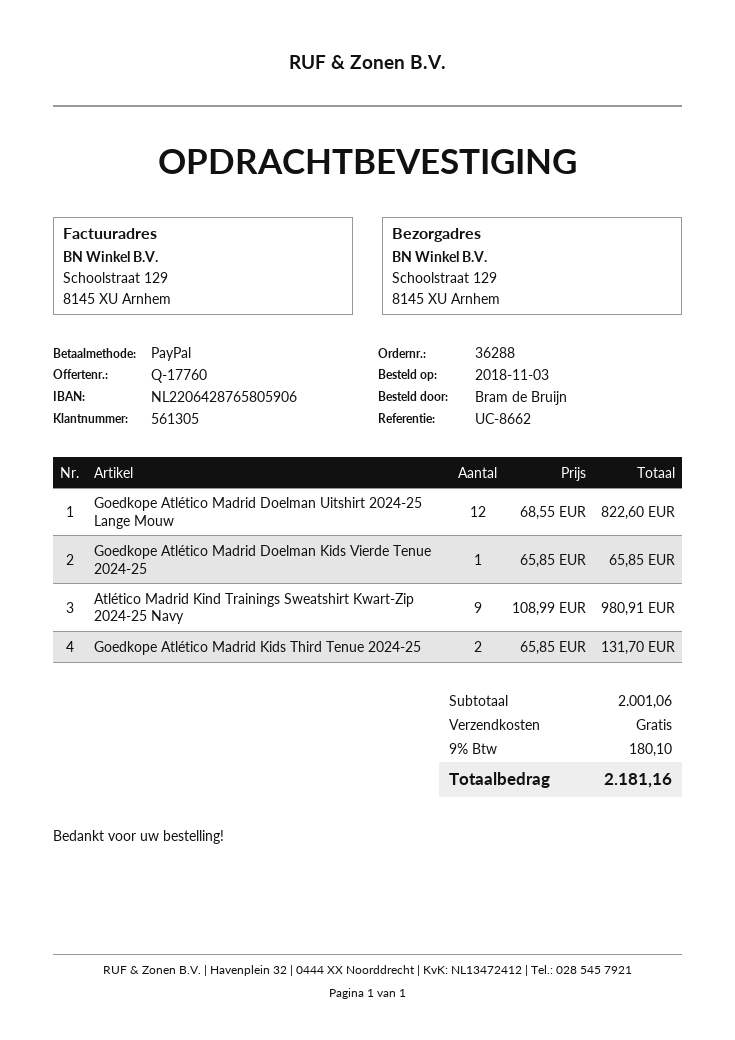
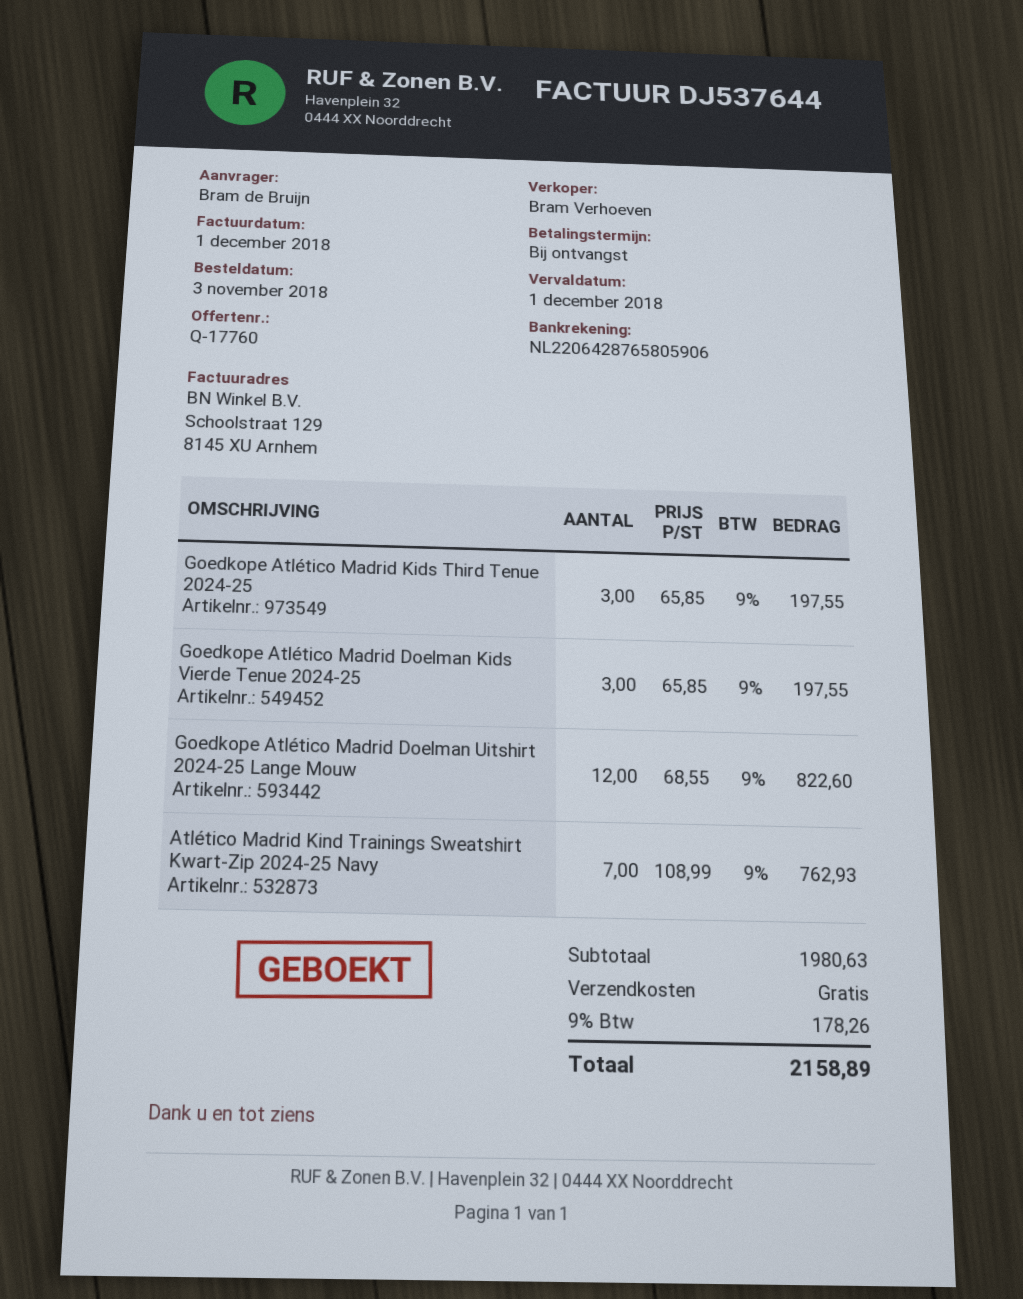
Goedkope Atlético Madrid Doelman Kids Vierde Tenue 2024-25: 1 x 65.85 = 65.85 -> 3 x 65.85 = 197.55
Atlético Madrid Kind Trainings Sweatshirt Kwart-Zip 2024-25 Navy: 9 x 108.99 = 980.91 -> 7 x 108.99 = 762.93
Goedkope Atlético Madrid Kids Third Tenue 2024-25: 2 x 65.85 = 131.70 -> 3 x 65.85 = 197.55
subtotal: 2001.06 -> 1980.63
tax: 9% = 180.10 -> 9% = 178.26
total: 2181.16 -> 2158.89

